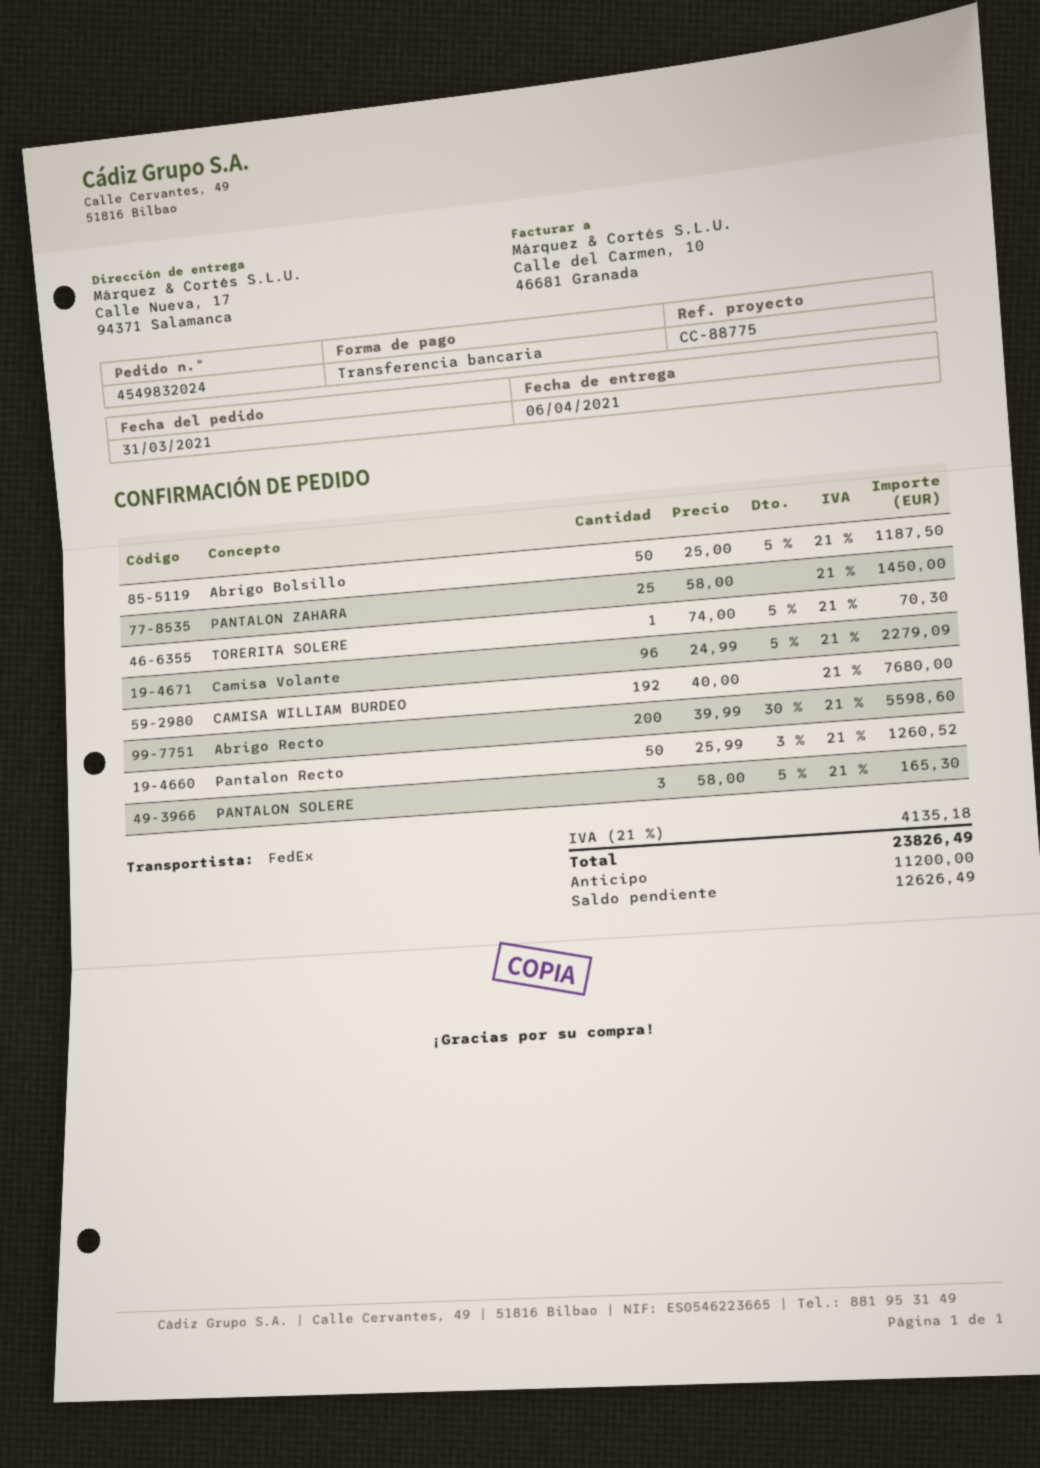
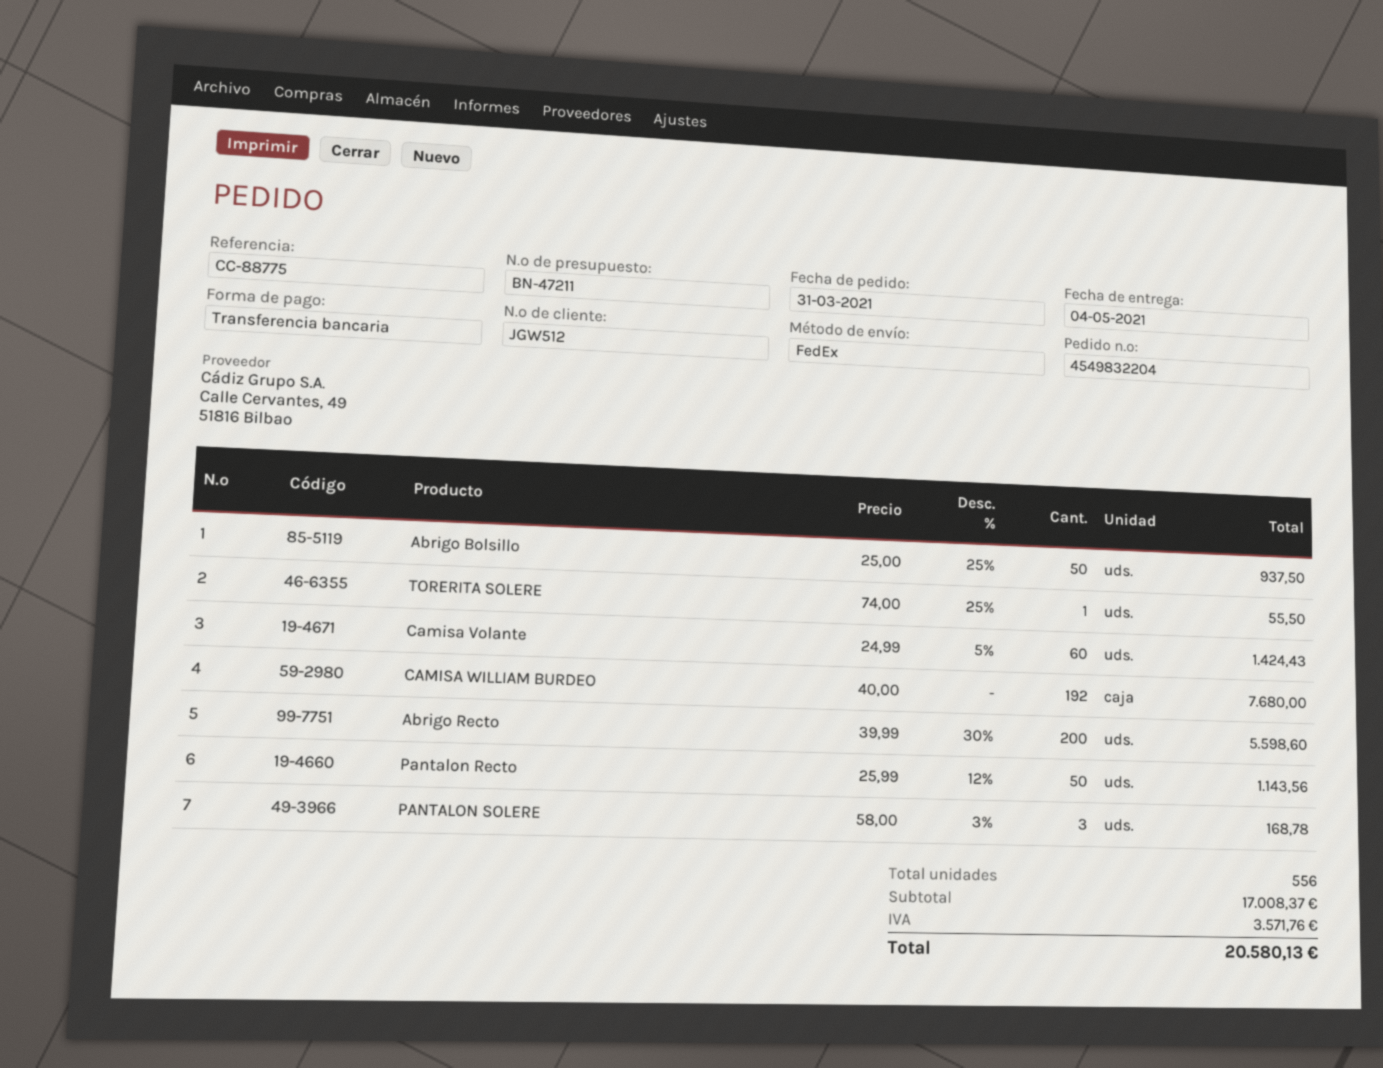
order number: 4549832024 -> 4549832204
delivery date: 2021-04-06 -> 2021-05-04
Abrigo Bolsillo: 50 x 25.00 - 5% = 1187.50 -> 50 x 25.00 - 25% = 937.50
PANTALON ZAHARA: 25 x 58.00 = 1450.00 -> none
TORERITA SOLERE: 1 x 74.00 - 5% = 70.30 -> 1 x 74.00 - 25% = 55.50
Camisa Volante: 96 x 24.99 - 5% = 2279.09 -> 60 x 24.99 - 5% = 1424.43
Pantalon Recto: 50 x 25.99 - 3% = 1260.52 -> 50 x 25.99 - 12% = 1143.56
PANTALON SOLERE: 3 x 58.00 - 5% = 165.30 -> 3 x 58.00 - 3% = 168.78
tax: 4135.18 -> 3571.76
total: 23826.49 -> 20580.13

